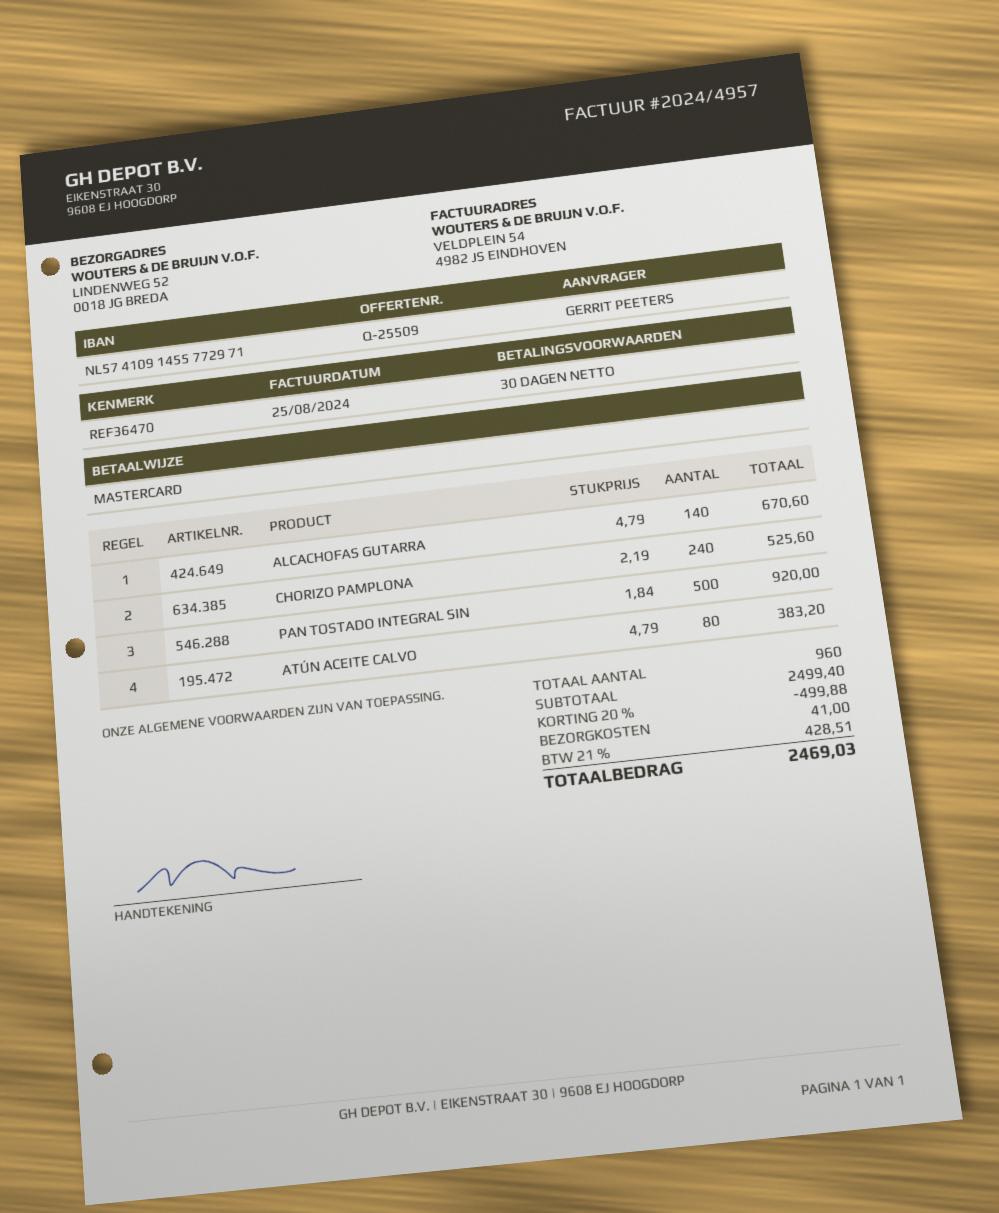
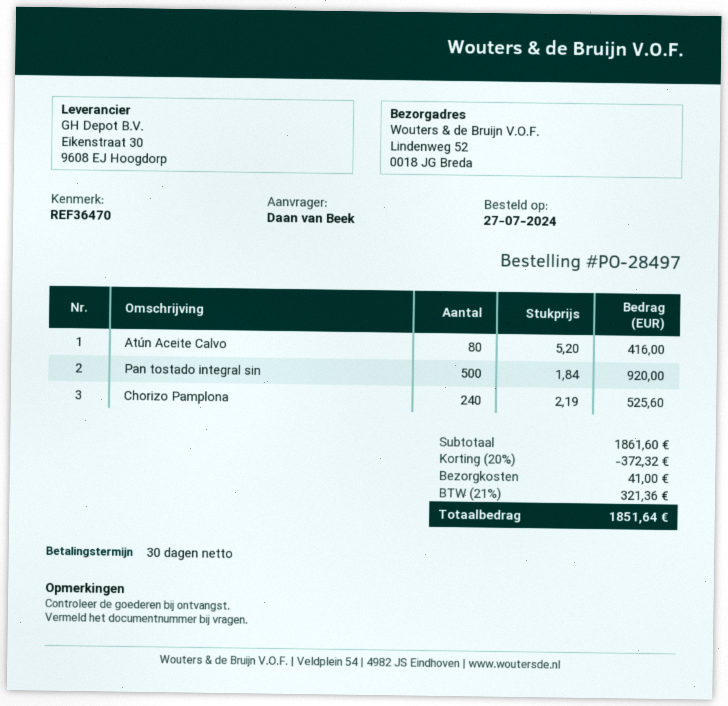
ordered by: GERRIT PEETERS -> Daan van Beek
ALCACHOFAS GUTARRA: 140 x 4.79 = 670.60 -> none
ATÚN ACEITE CALVO: 80 x 4.79 = 383.20 -> 80 x 5.20 = 416.00
subtotal: 2499.40 -> 1861.60
discount: 20% = 499.88 -> 20% = 372.32
tax: 21% = 428.51 -> 21% = 321.36
total: 2469.03 -> 1851.64

